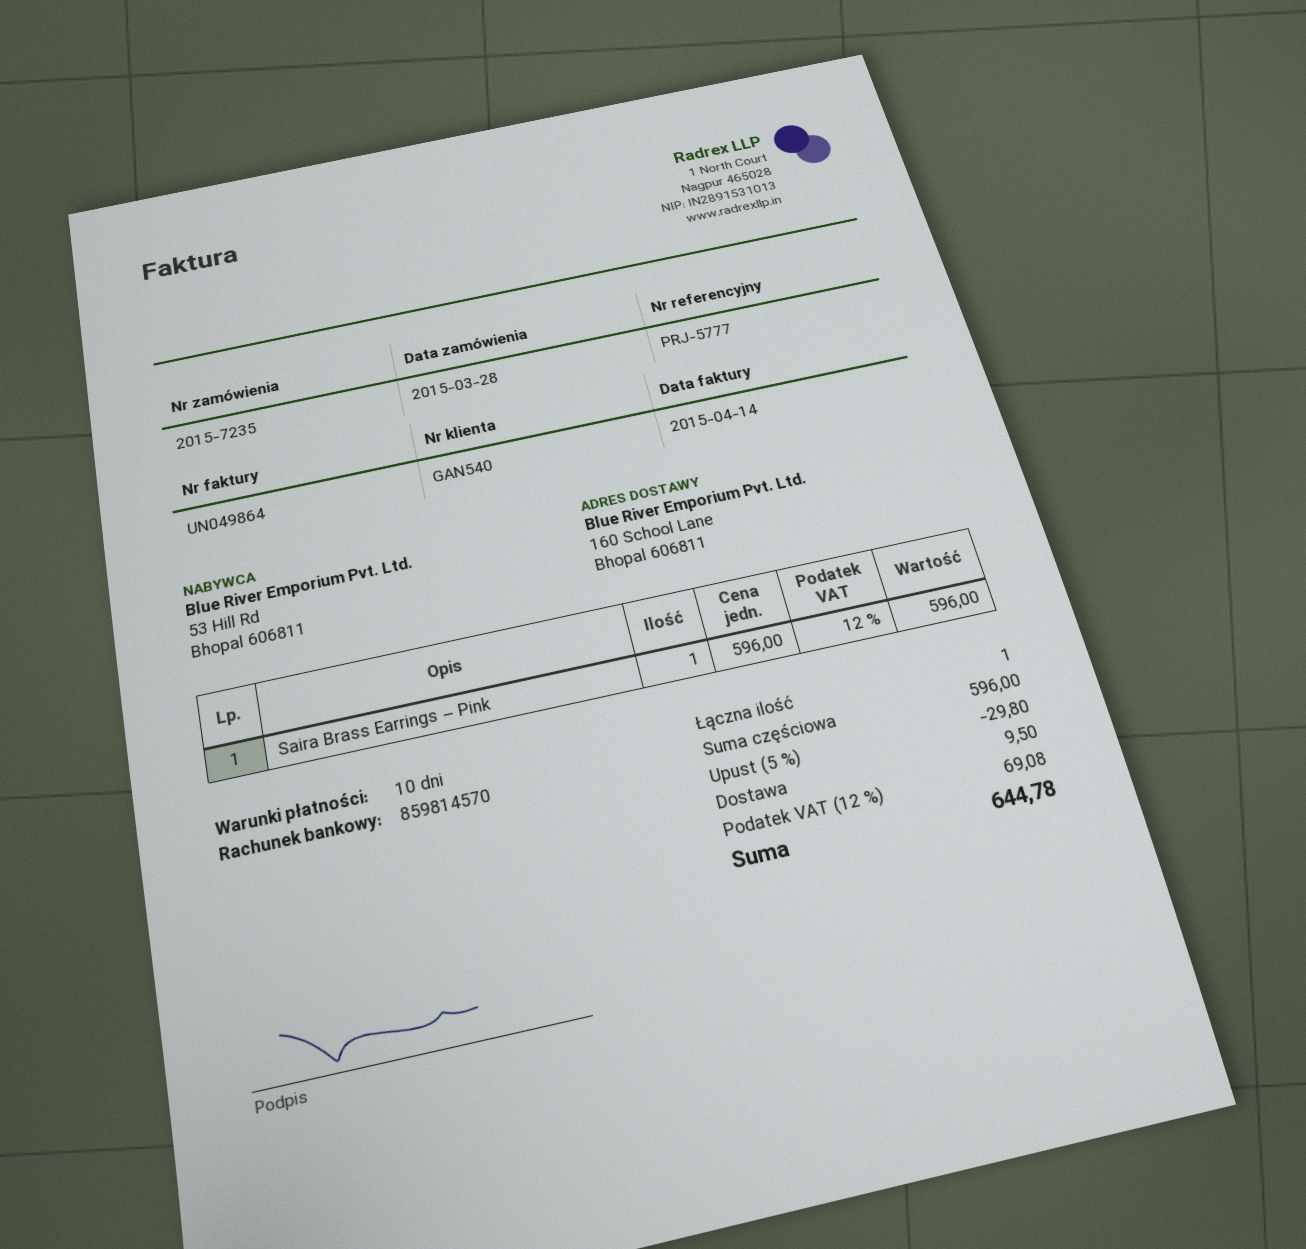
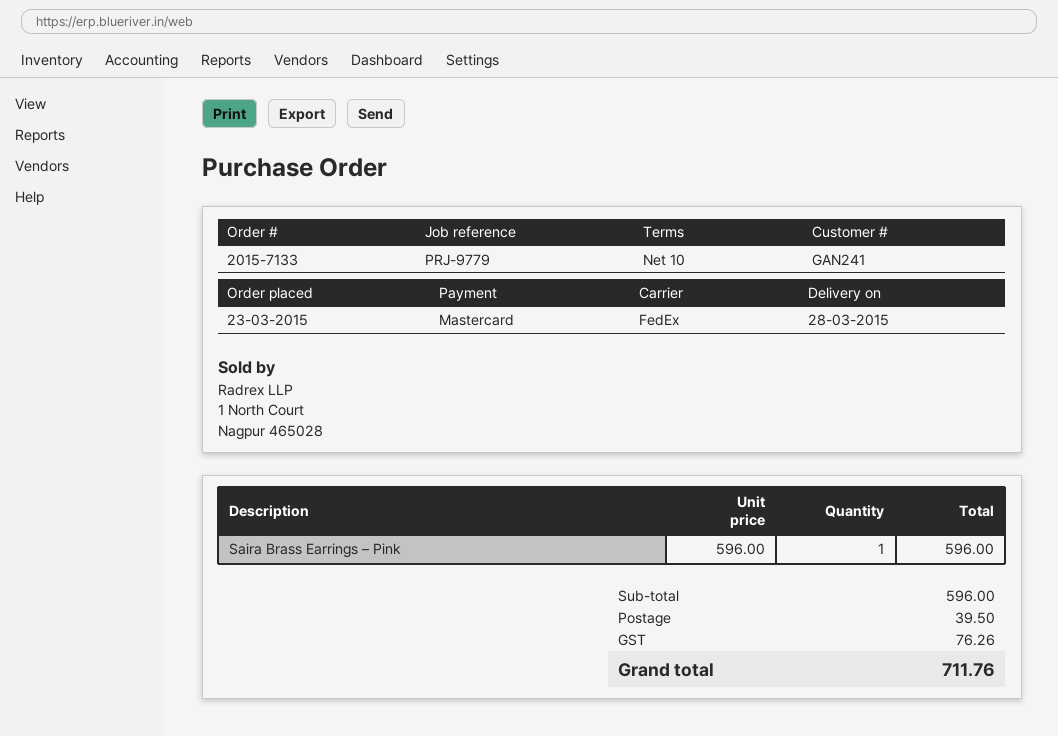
order number: 2015-7235 -> 2015-7133
order date: 2015-03-28 -> 2015-03-23
customer number: GAN540 -> GAN241
reference: PRJ-5777 -> PRJ-9779
discount: 5% = 29.80 -> none
shipping: 9.50 -> 39.50
tax: 69.08 -> 76.26
total: 644.78 -> 711.76

